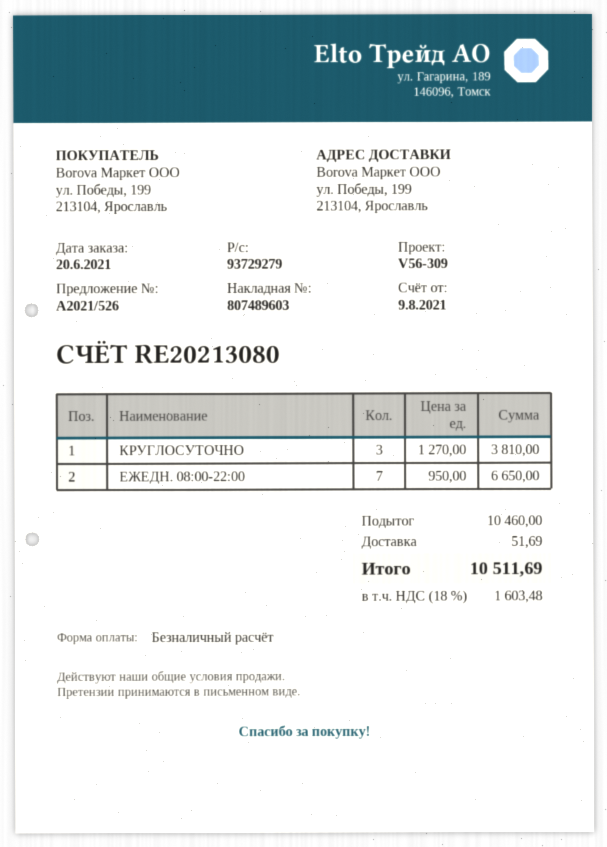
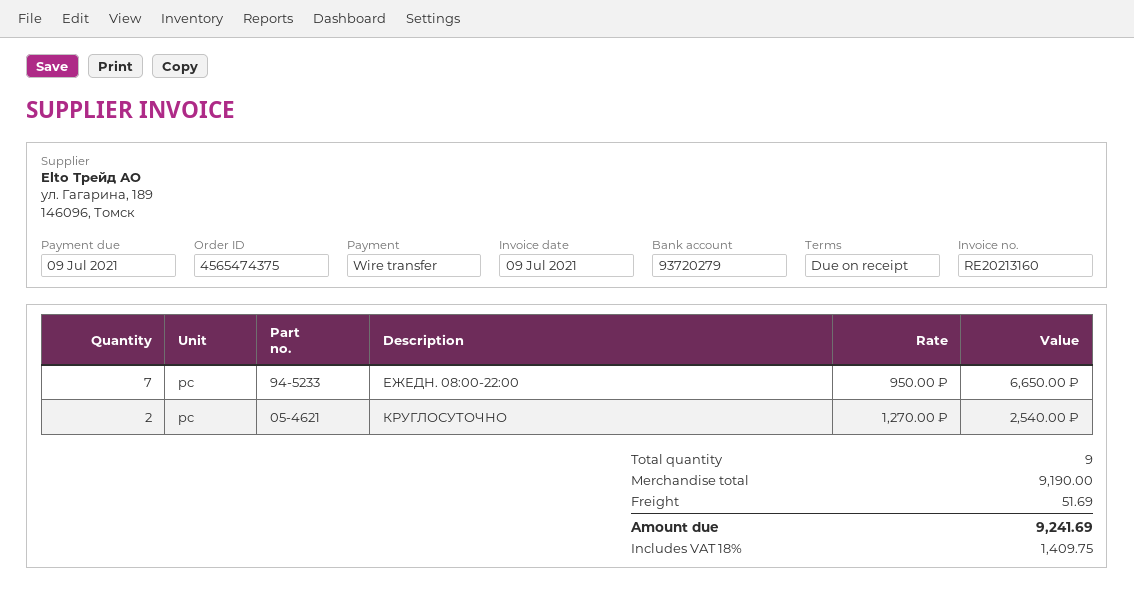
invoice number: RE20213080 -> RE20213160
invoice date: 2021-08-09 -> 2021-07-09
bank account: 93729279 -> 93720279
КРУГЛОСУТОЧНО: 3 x 1270.00 = 3810.00 -> 2 x 1270.00 = 2540.00
subtotal: 10460.00 -> 9190.00
tax: 18% = 1603.48 -> 18% = 1409.75
total: 10511.69 -> 9241.69

